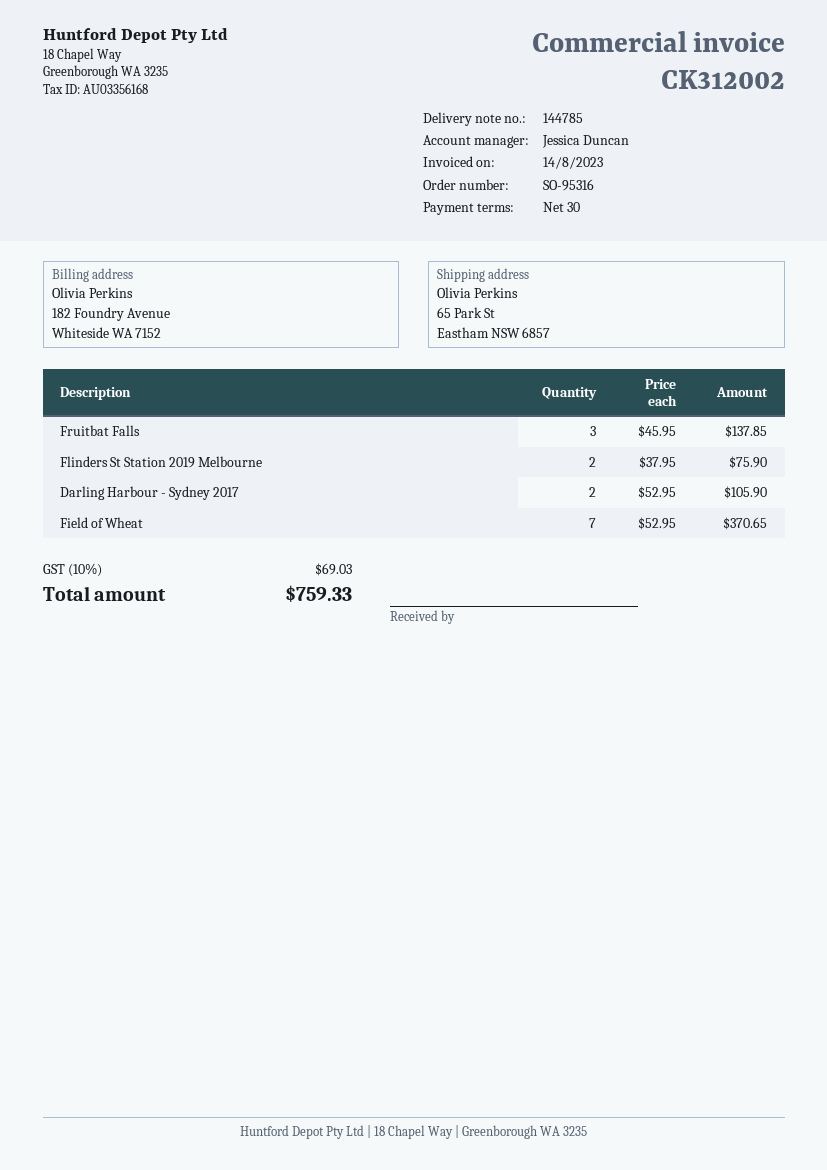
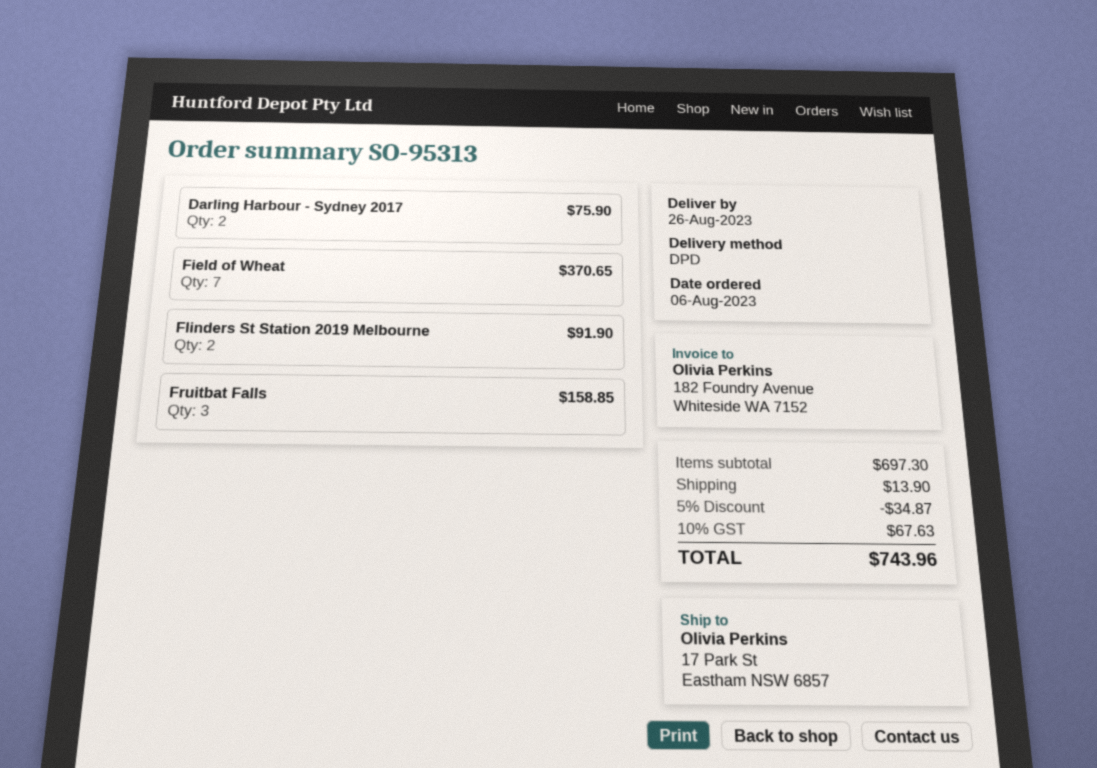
order number: SO-95316 -> SO-95313
ship to: 65 Park St, Eastham NSW 6857 -> 17 Park St, Eastham NSW 6857
Fruitbat Falls: 3 for 137.85 -> 3 for 158.85
Flinders St Station 2019 Melbourne: 2 for 75.90 -> 2 for 91.90
Darling Harbour - Sydney 2017: 2 for 105.90 -> 2 for 75.90
discount: none -> 5% = 34.87
shipping: none -> 13.90
tax: 10% = 69.03 -> 10% = 67.63
total: 759.33 -> 743.96

